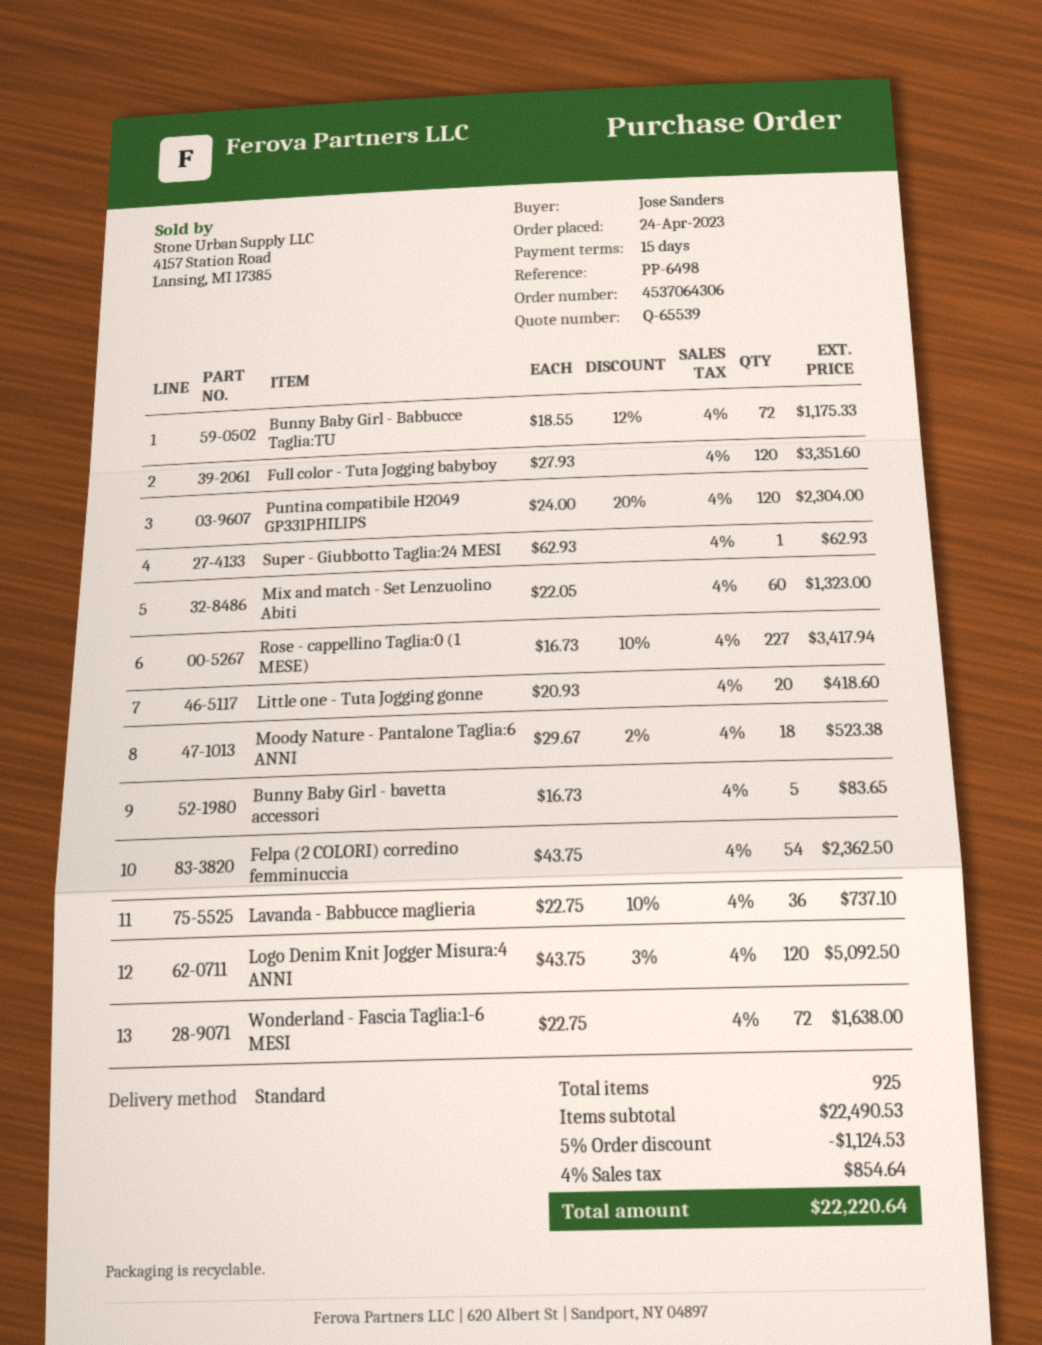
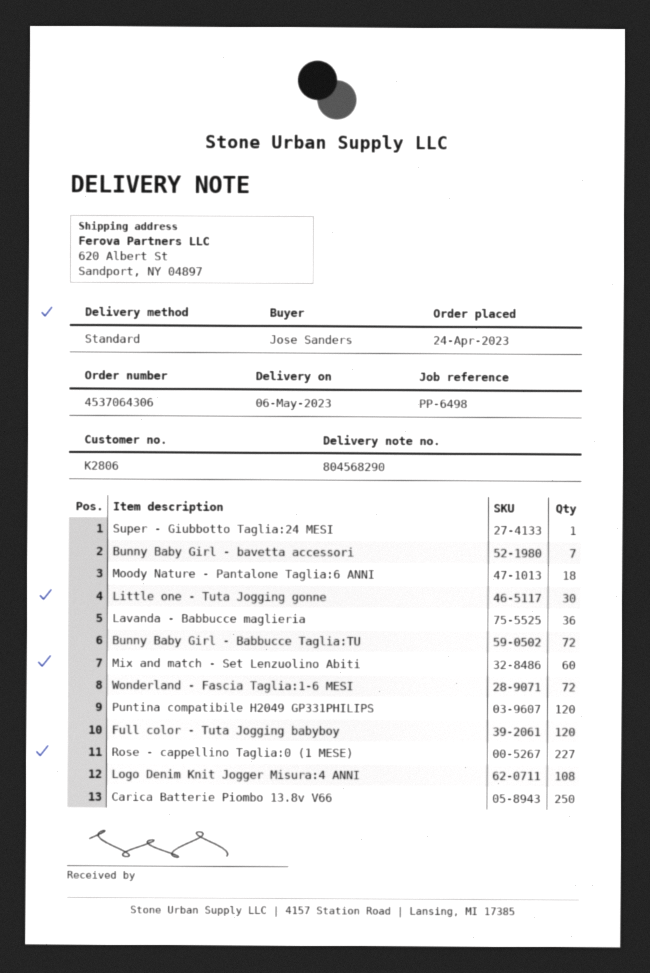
Little one - Tuta Jogging gonne: 20 -> 30
Bunny Baby Girl - bavetta accessori: 5 -> 7
Felpa (2 COLORI) corredino femminuccia: 54 -> none
Logo Denim Knit Jogger Misura:4 ANNI: 120 -> 108
Carica Batterie Piombo 13.8v V66: none -> 250

